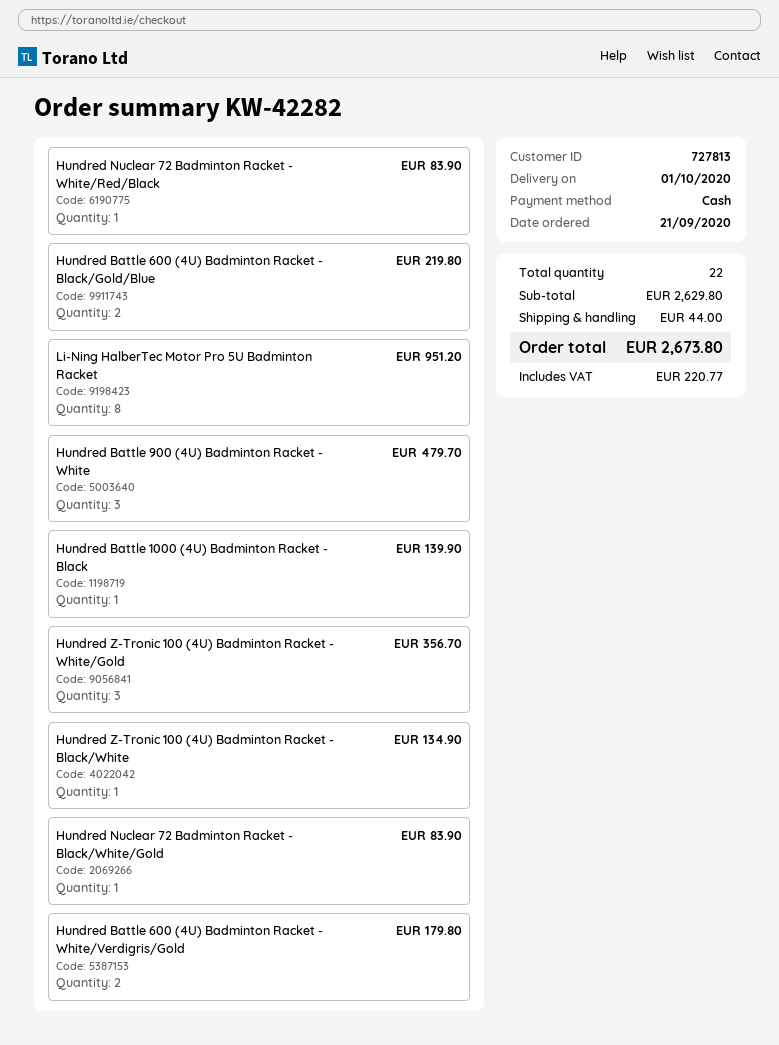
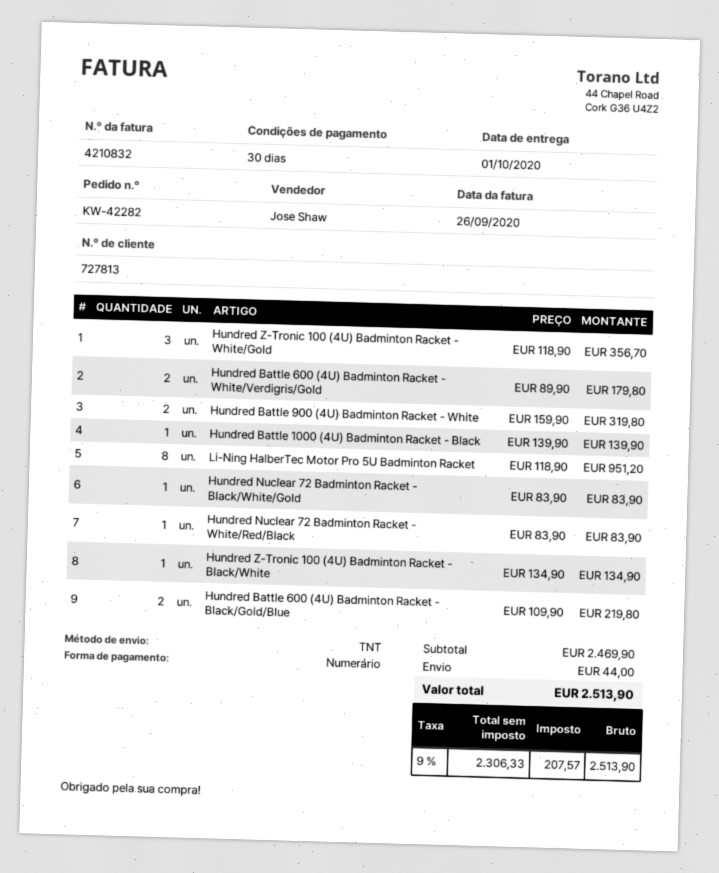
Hundred Battle 900 (4U) Badminton Racket - White: 3 for 479.70 -> 2 for 319.80
subtotal: 2629.80 -> 2469.90
tax: 220.77 -> 207.57
total: 2673.80 -> 2513.90

